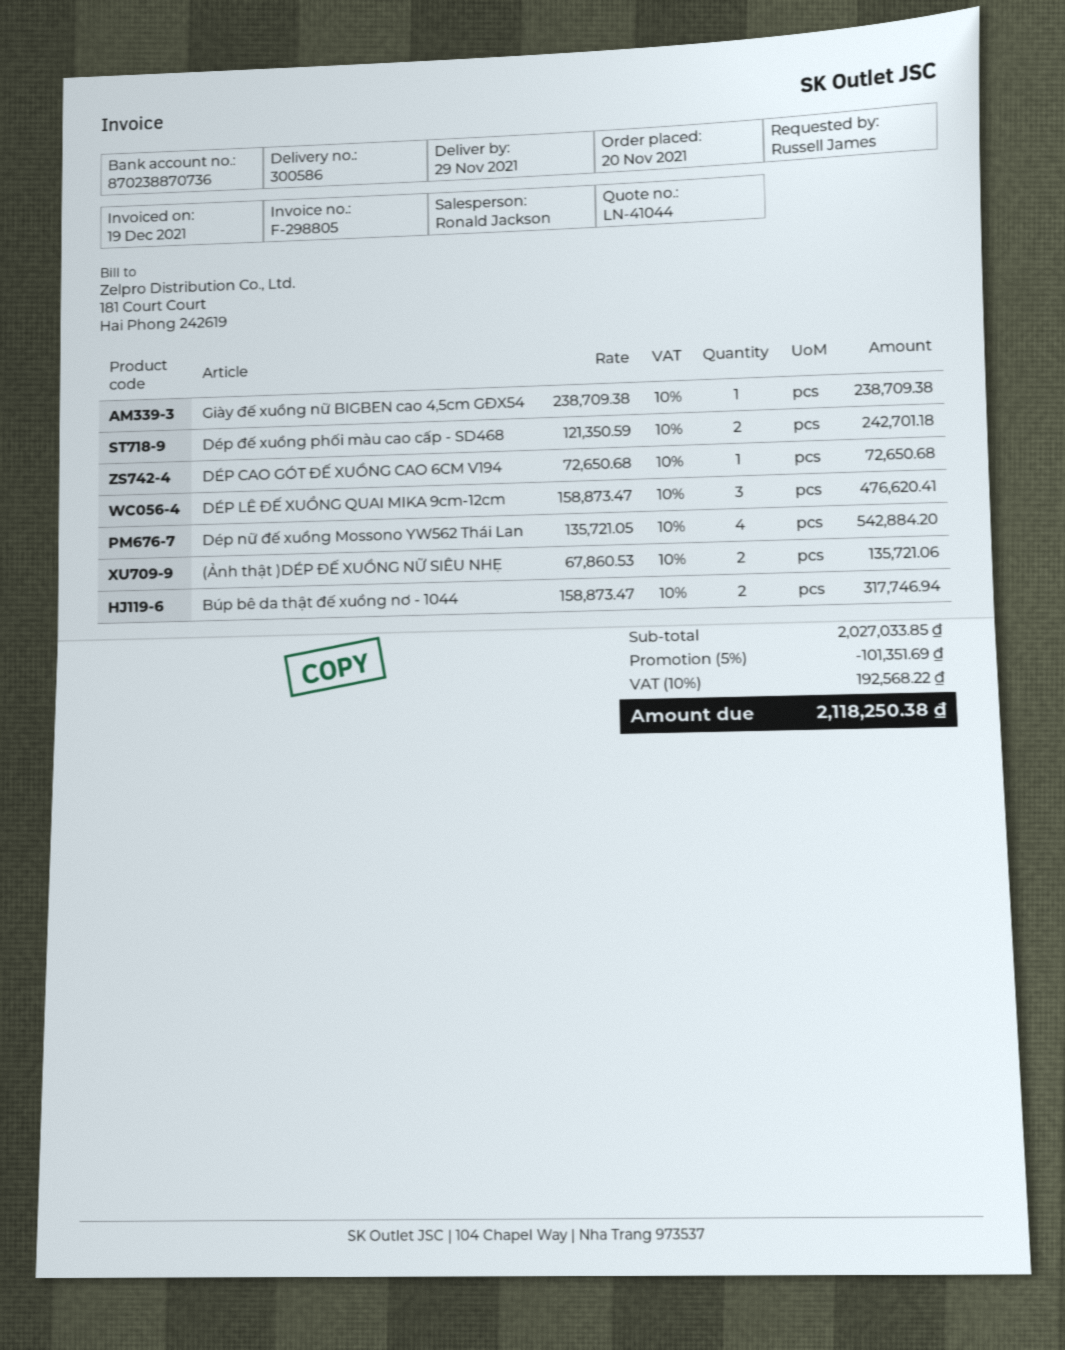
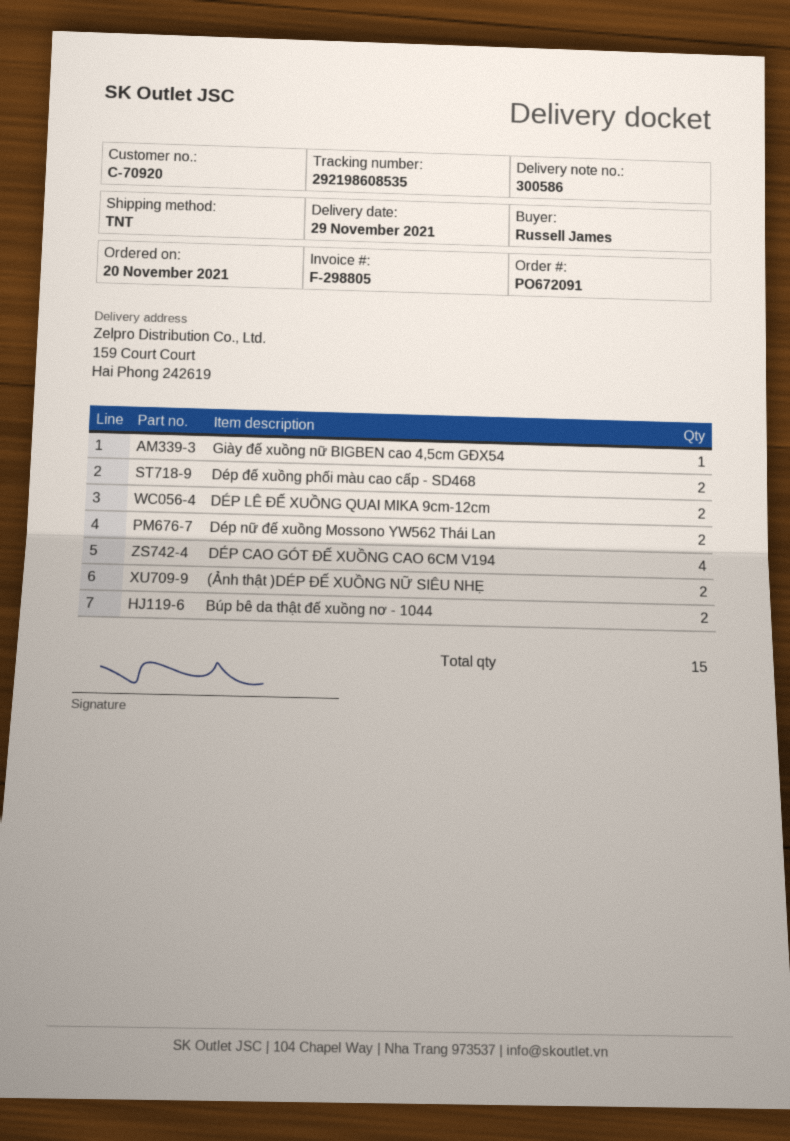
DÉP CAO GÓT ĐẾ XUỒNG CAO 6CM V194: 1 -> 4
DÉP LÊ ĐẾ XUỒNG QUAI MIKA 9cm-12cm: 3 -> 2
Dép nữ đế xuồng Mossono YW562 Thái Lan: 4 -> 2

